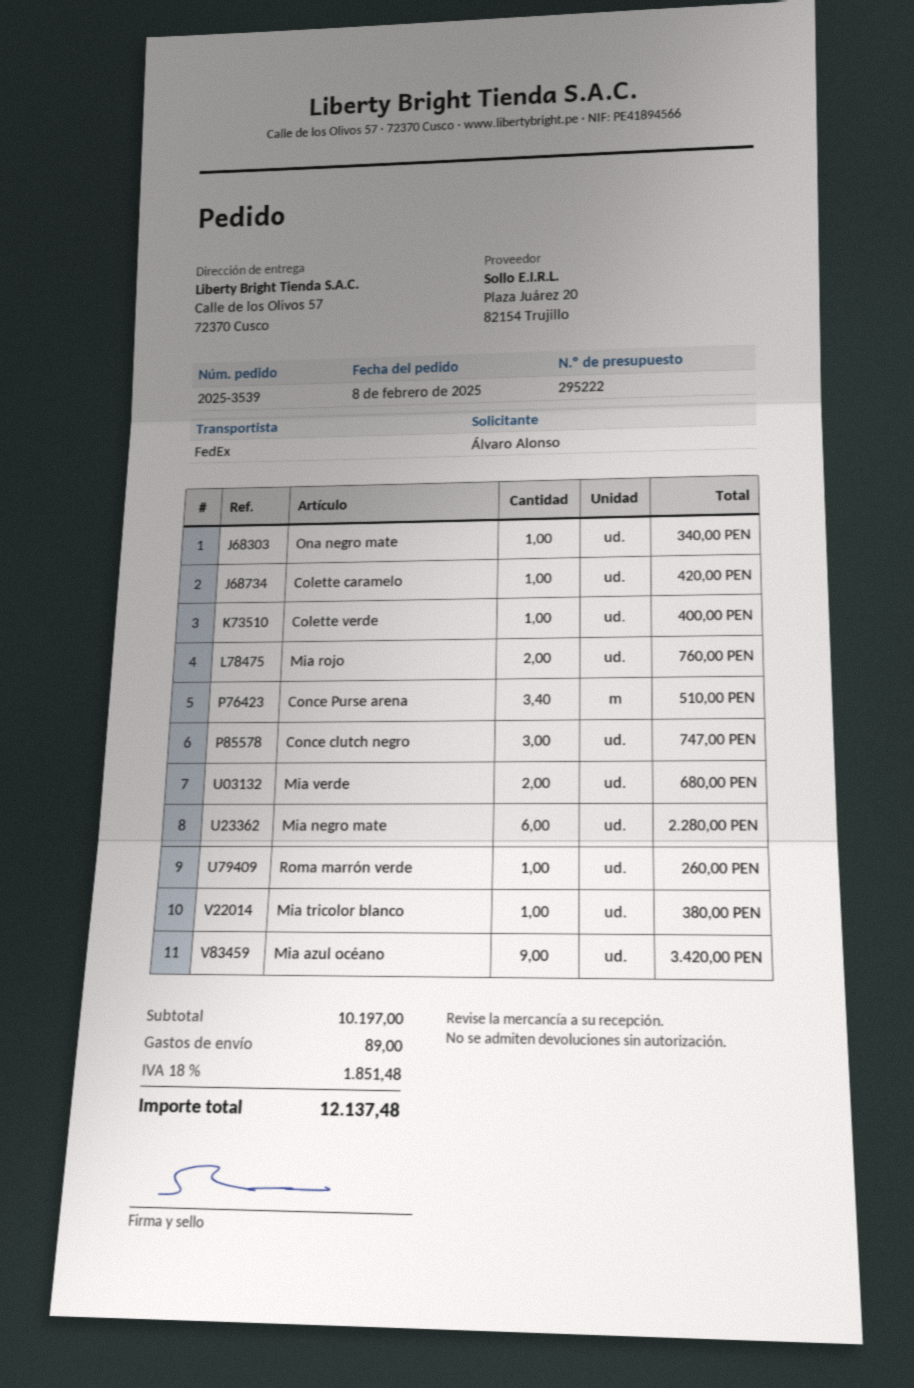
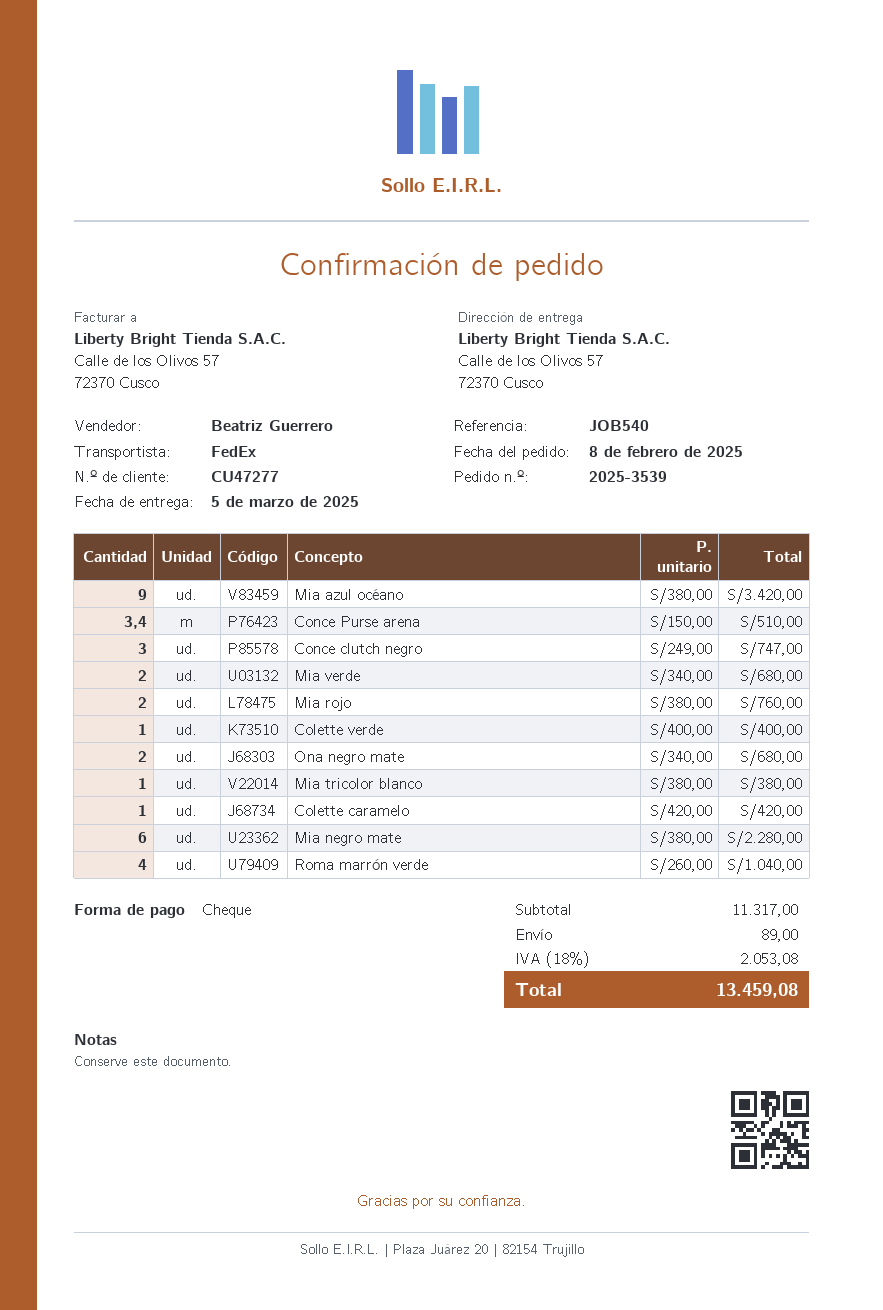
Ona negro mate: 1 for 340.00 -> 2 for 680.00
Roma marrón verde: 1 for 260.00 -> 4 for 1040.00
subtotal: 10197.00 -> 11317.00
tax: 18% = 1851.48 -> 18% = 2053.08
total: 12137.48 -> 13459.08

